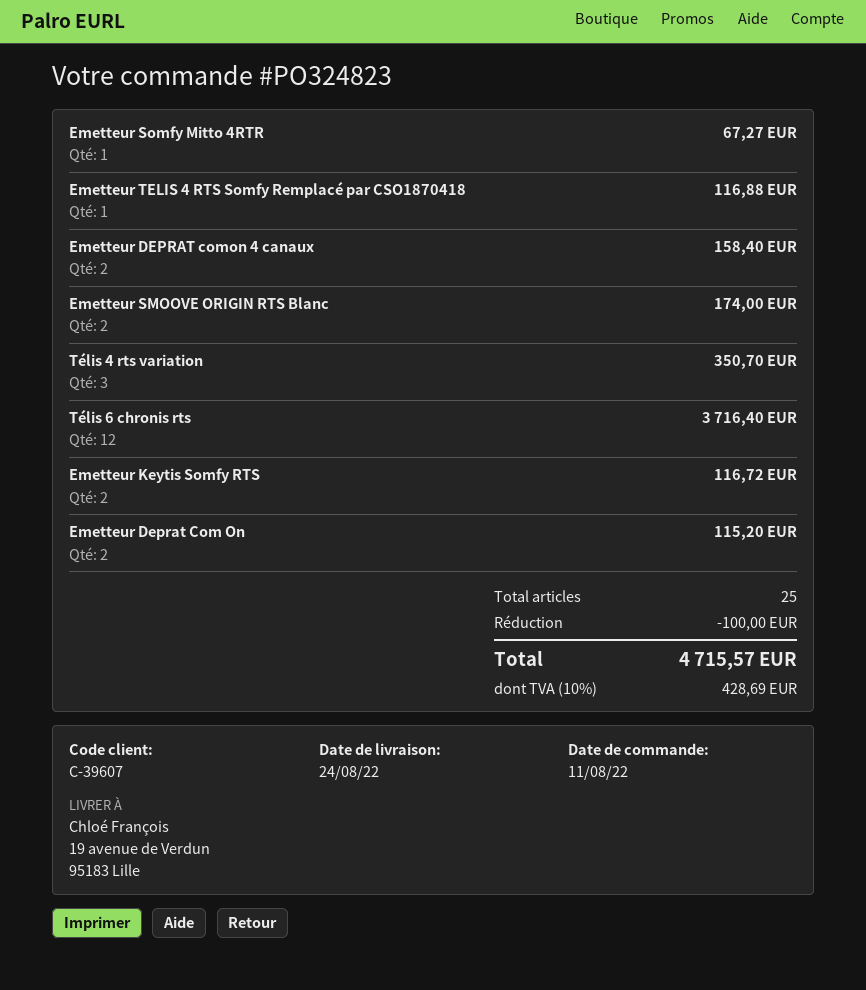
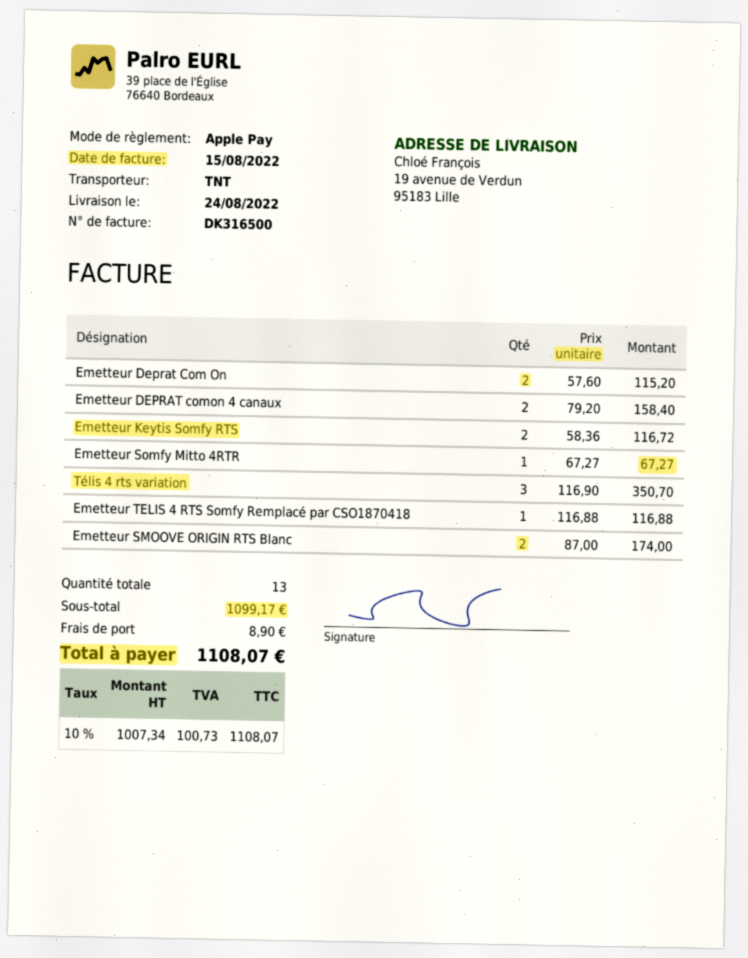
Télis 6 chronis rts: 12 for 3716.40 -> none
total quantity: 25 -> 13
discount: 100.00 -> none
shipping: none -> 8.90
tax: 10% = 428.69 -> 10% = 100.73
total: 4715.57 -> 1108.07

